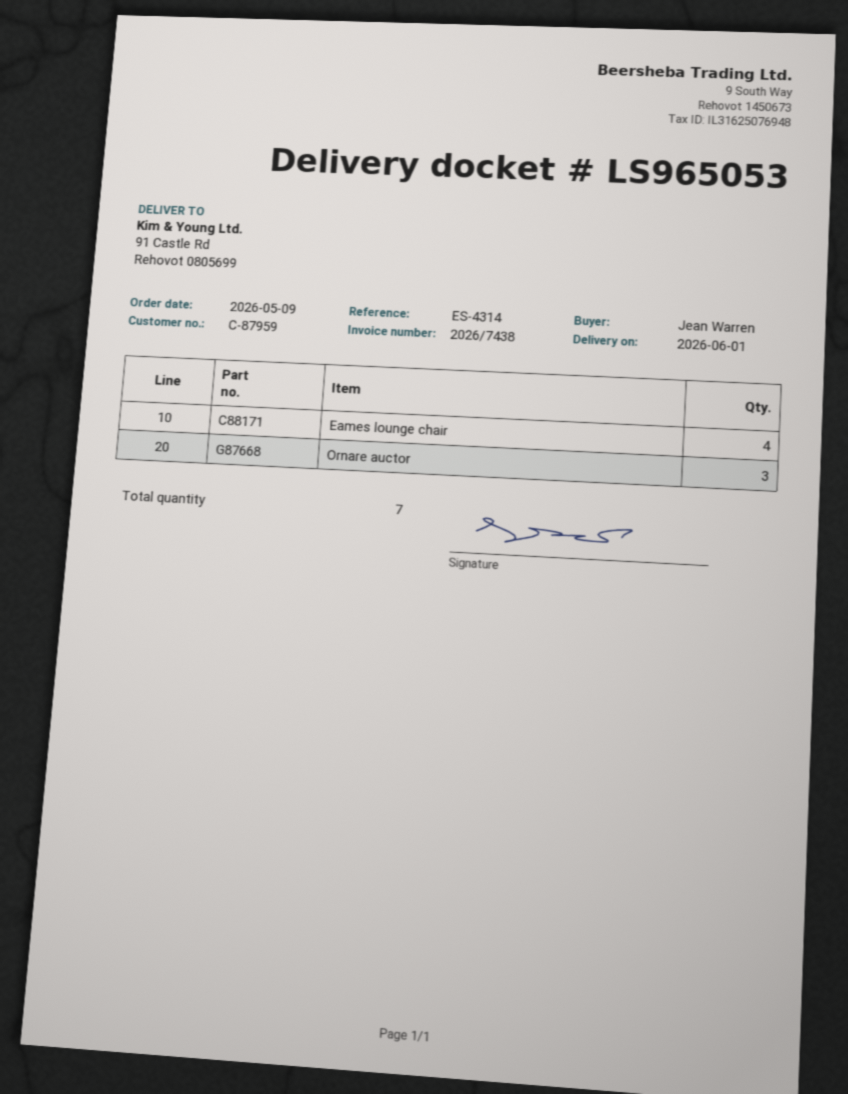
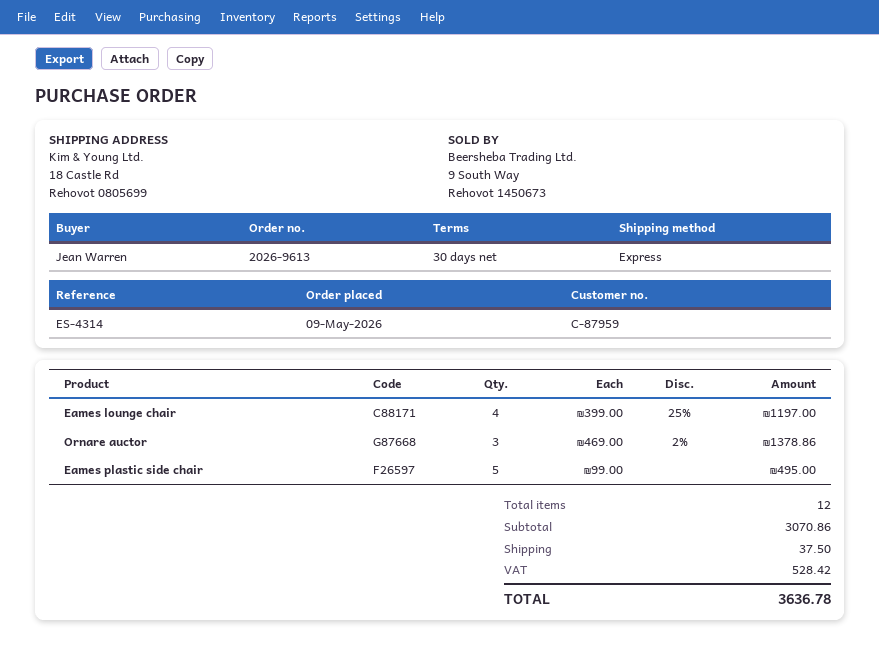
ship to: 91 Castle Rd, Rehovot 0805699 -> 18 Castle Rd, Rehovot 0805699
Eames plastic side chair: none -> 5
total quantity: 7 -> 12

